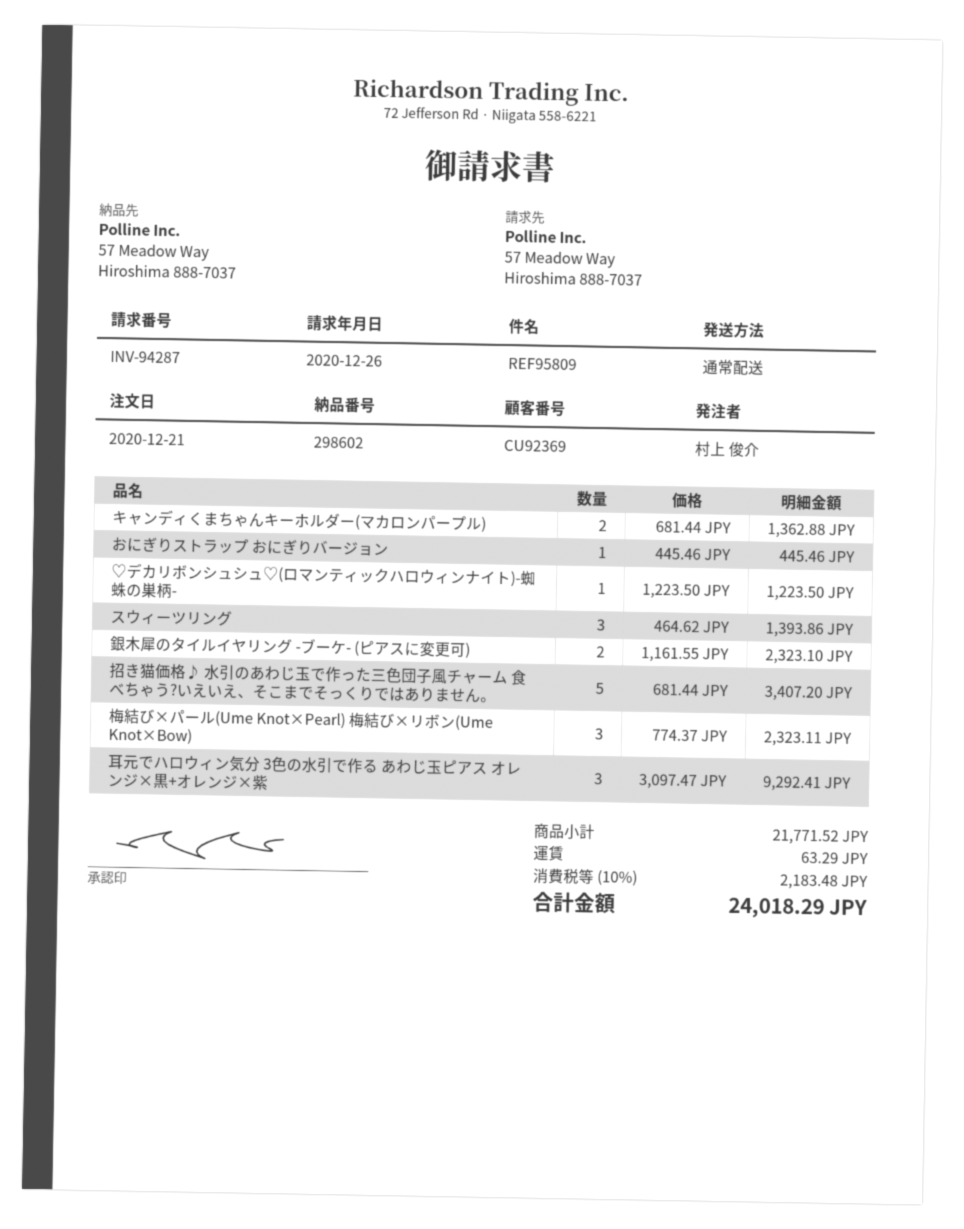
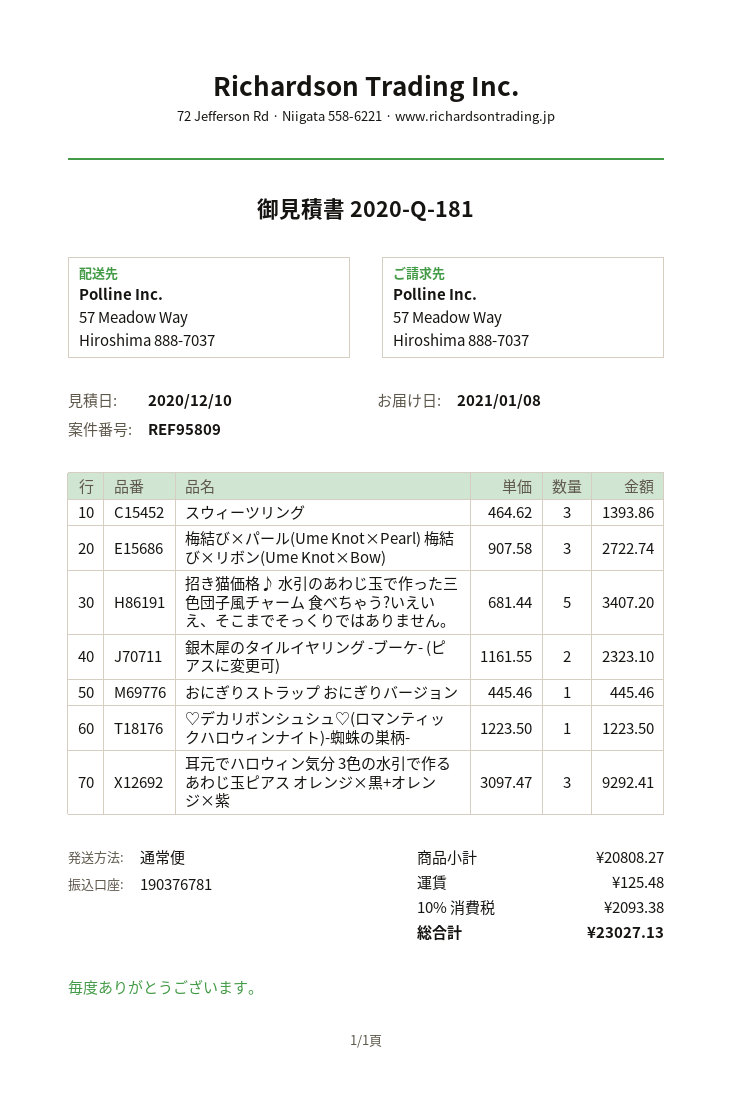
キャンディくまちゃんキーホルダー(マカロンパープル): 2 x 681.44 = 1362.88 -> none
梅結び×パール(Ume Knot×Pearl) 梅結び×リボン(Ume Knot×Bow): 3 x 774.37 = 2323.11 -> 3 x 907.58 = 2722.74
subtotal: 21771.52 -> 20808.27
shipping: 63.29 -> 125.48
tax: 10% = 2183.48 -> 10% = 2093.38
total: 24018.29 -> 23027.13

